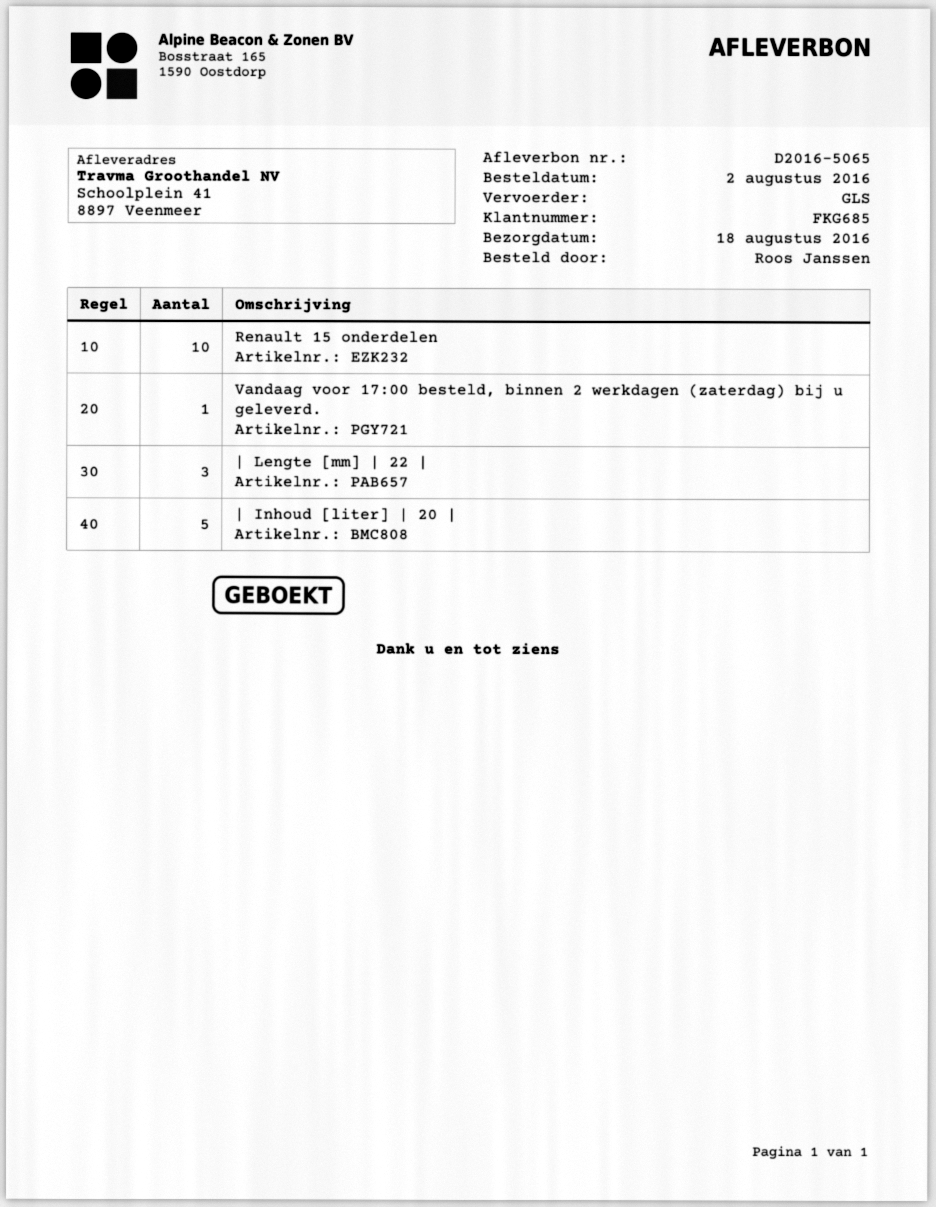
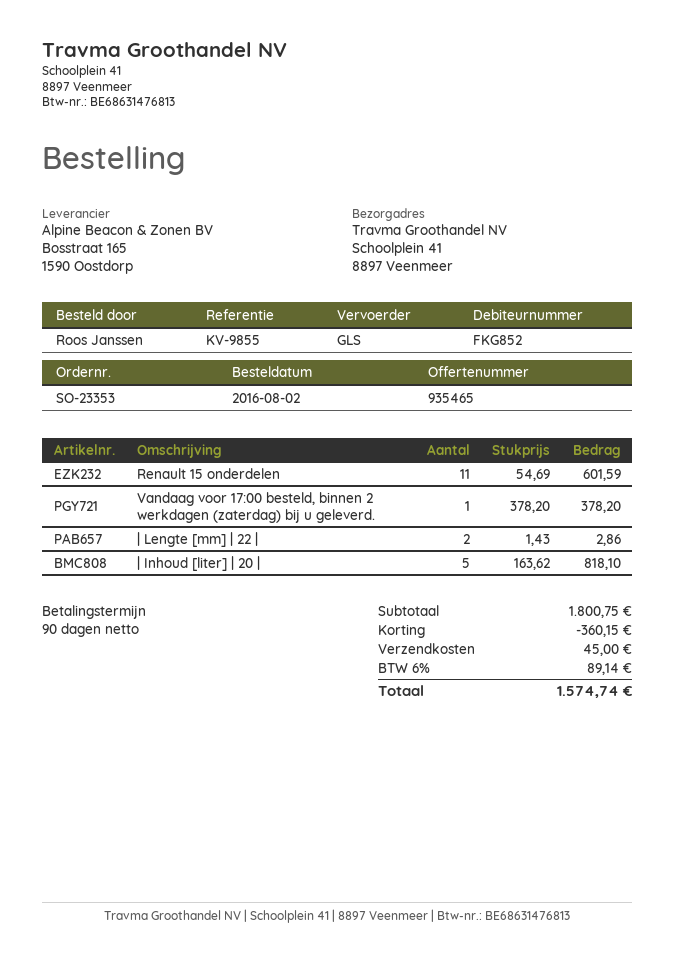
customer number: FKG685 -> FKG852
Renault 15 onderdelen: 10 -> 11
| Lengte [mm] | 22 |: 3 -> 2

